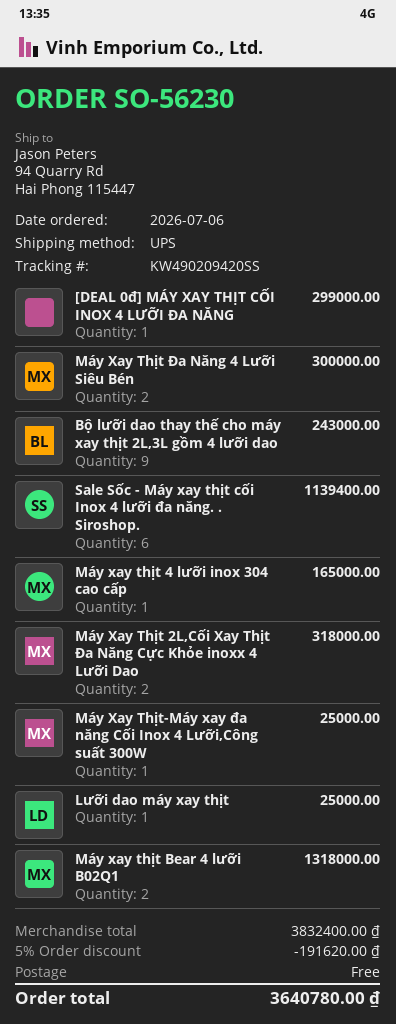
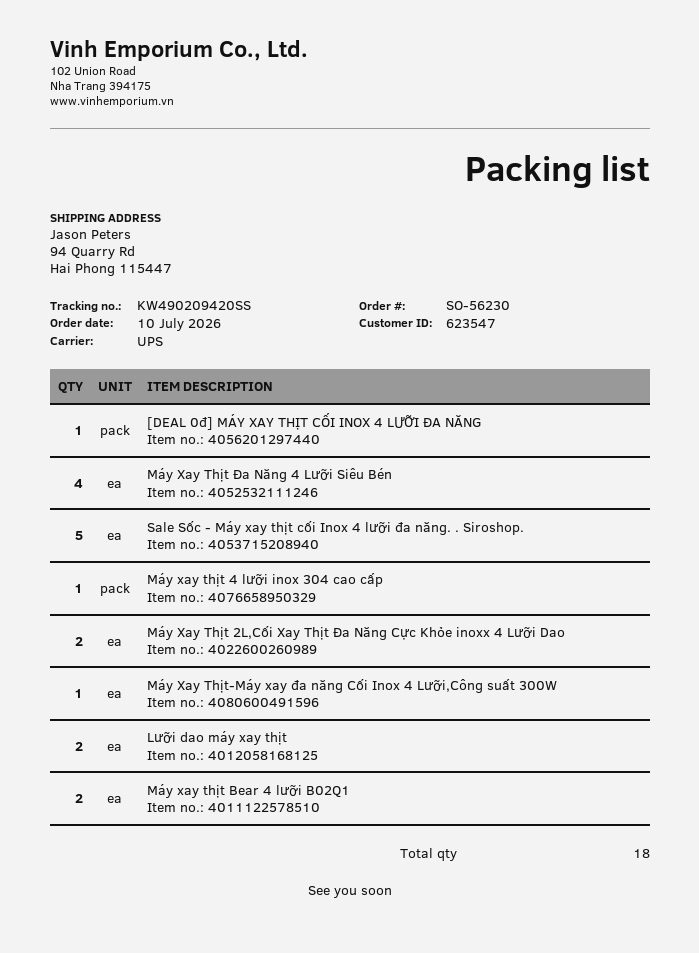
order date: 2026-07-06 -> 2026-07-10
Máy Xay Thịt Đa Năng 4 Lưỡi Siêu Bén: 2 -> 4
Bộ lưỡi dao thay thế cho máy xay thịt 2L,3L gồm 4 lưỡi dao: 9 -> none
Sale Sốc - Máy xay thịt cối Inox 4 lưỡi đa năng. . Siroshop.: 6 -> 5
Lưỡi dao máy xay thịt: 1 -> 2

